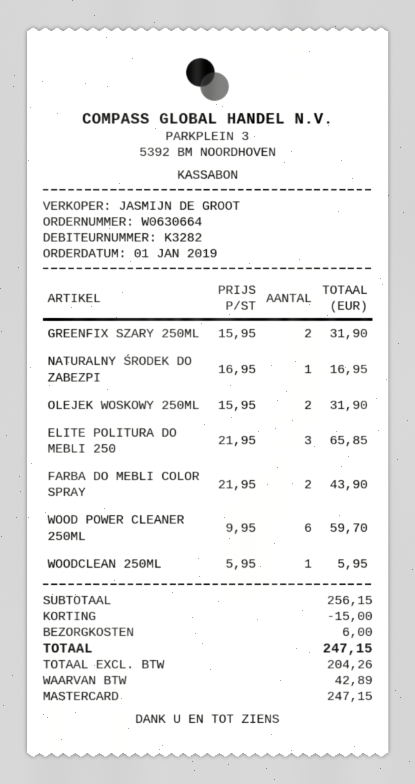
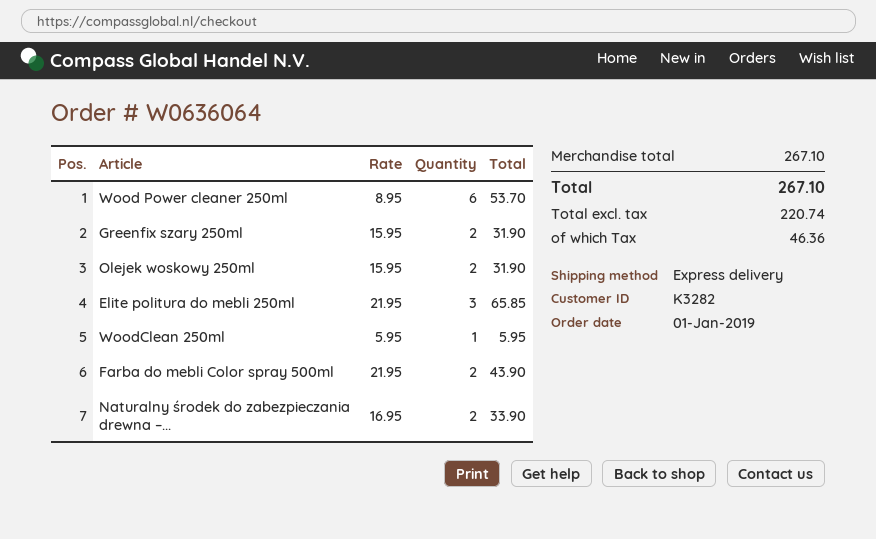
order number: W0630664 -> W0636064
NATURALNY ŚRODEK DO ZABEZPI: 1 x 16.95 = 16.95 -> 2 x 16.95 = 33.90
WOOD POWER CLEANER 250ML: 6 x 9.95 = 59.70 -> 6 x 8.95 = 53.70
subtotal: 256.15 -> 267.10
discount: 15.00 -> none
shipping: 6.00 -> none
net: 204.26 -> 220.74
tax: 42.89 -> 46.36
total: 247.15 -> 267.10

